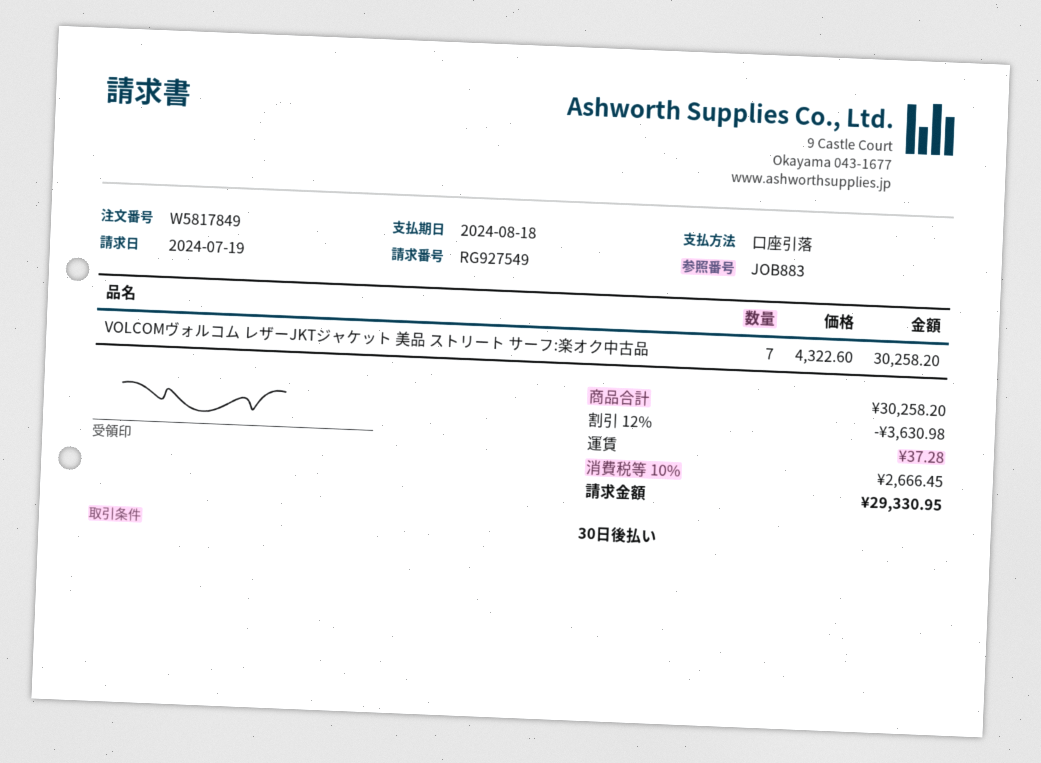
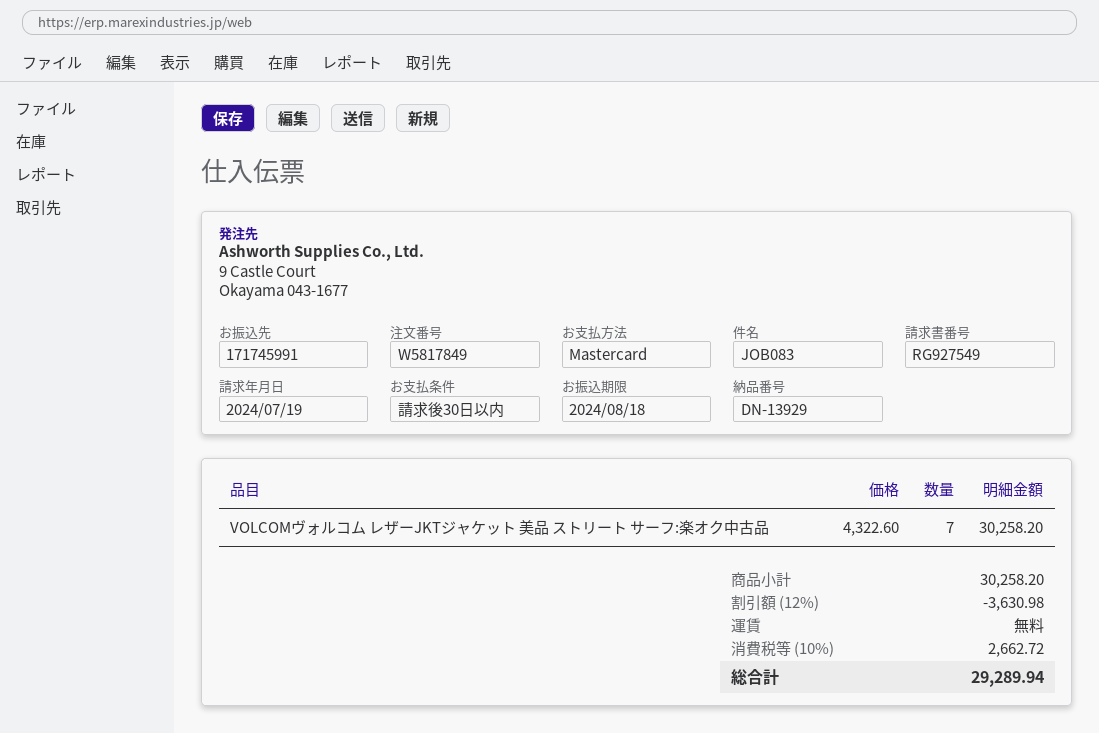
reference: JOB883 -> JOB083
payment method: direct debit -> Mastercard
shipping: 37.28 -> 0.00
tax: 10% = 2666.45 -> 10% = 2662.72
total: 29330.95 -> 29289.94

